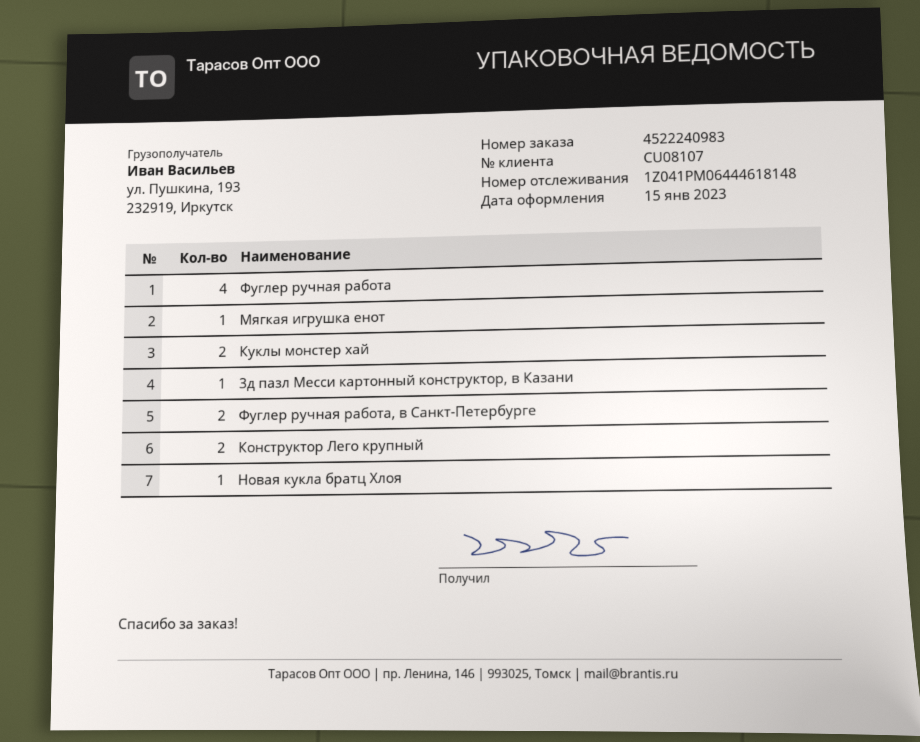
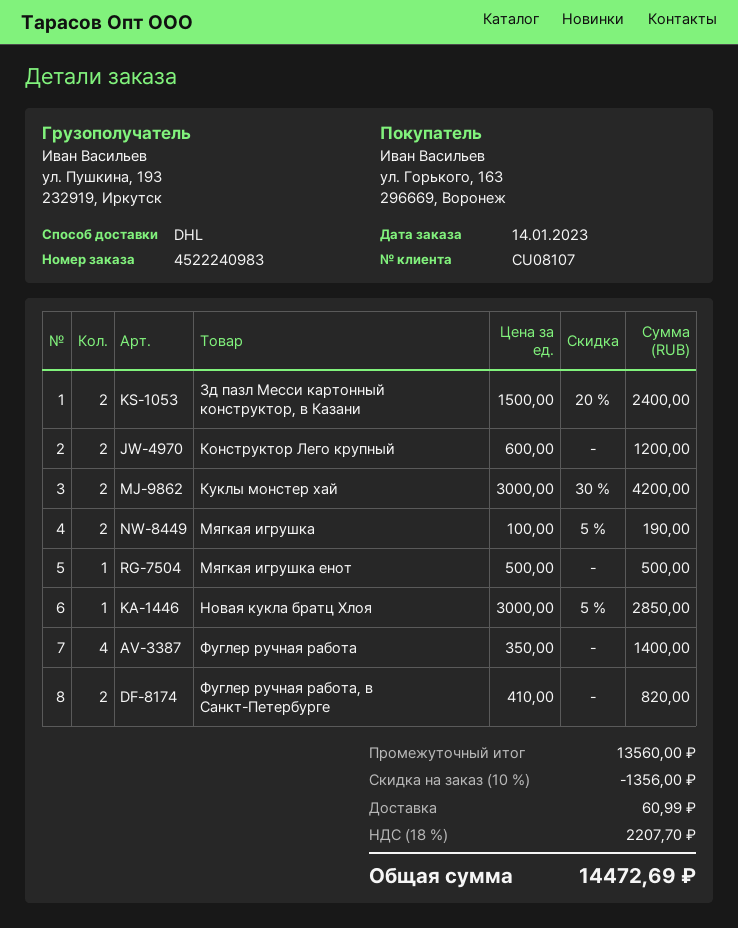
order date: 2023-01-15 -> 2023-01-14
3д пазл Месси картонный конструктор, в Казани: 1 -> 2
Мягкая игрушка: none -> 2

